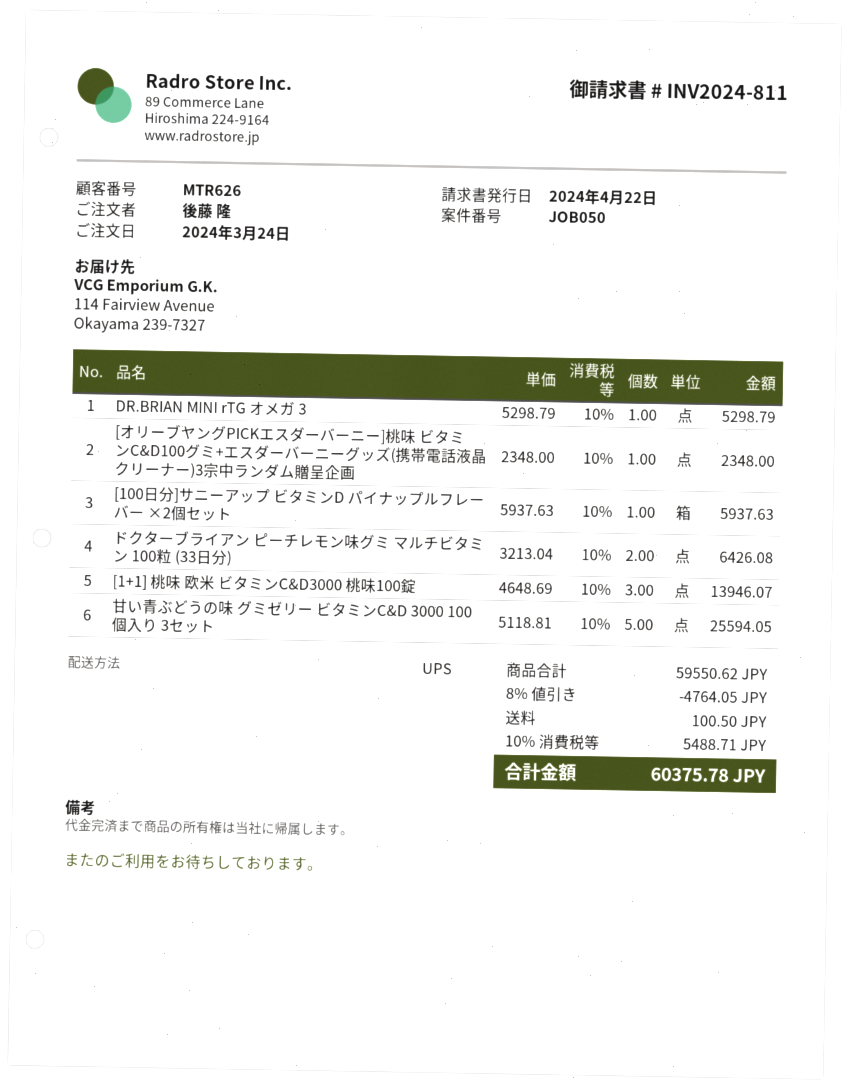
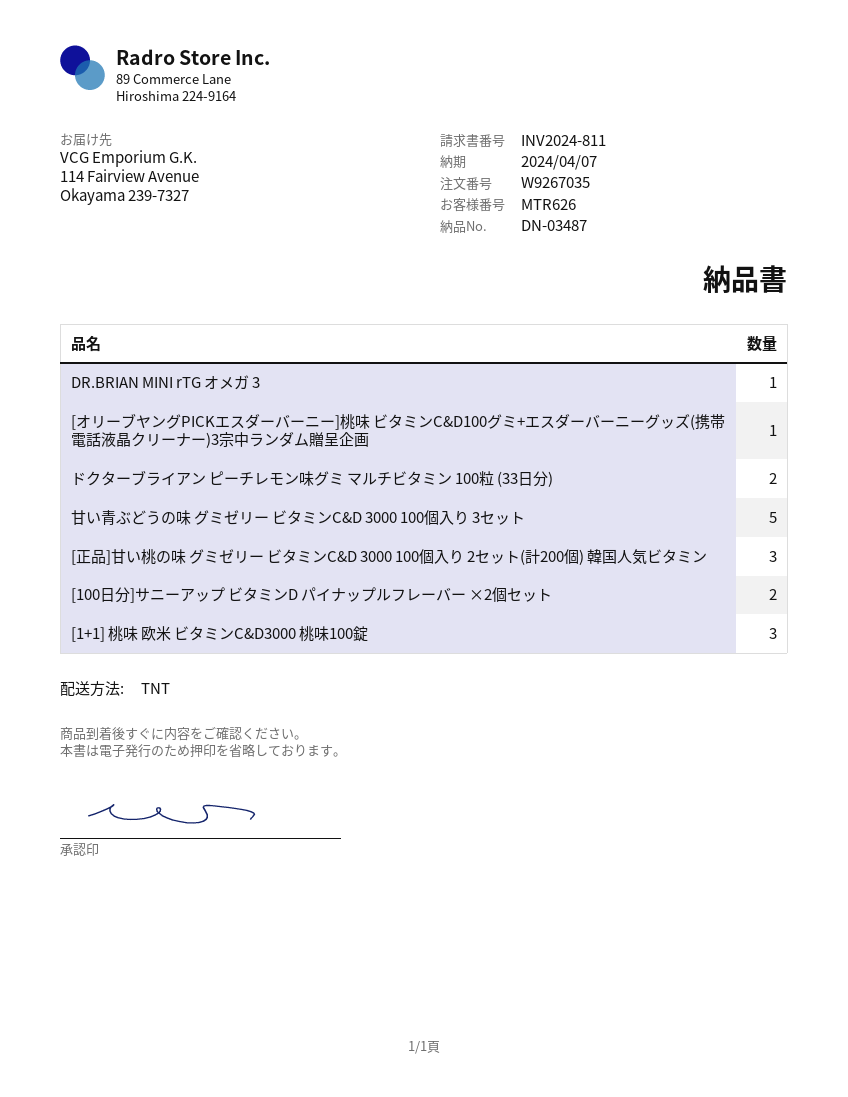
shipping method: UPS -> TNT
[100日分]サニーアップ ビタミンD パイナップルフレーバー ×2個セット: 1 -> 2
[正品]甘い桃の味 グミゼリー ビタミンC&D 3000 100個入り 2セット(計200個) 韓国人気ビタミン: none -> 3

